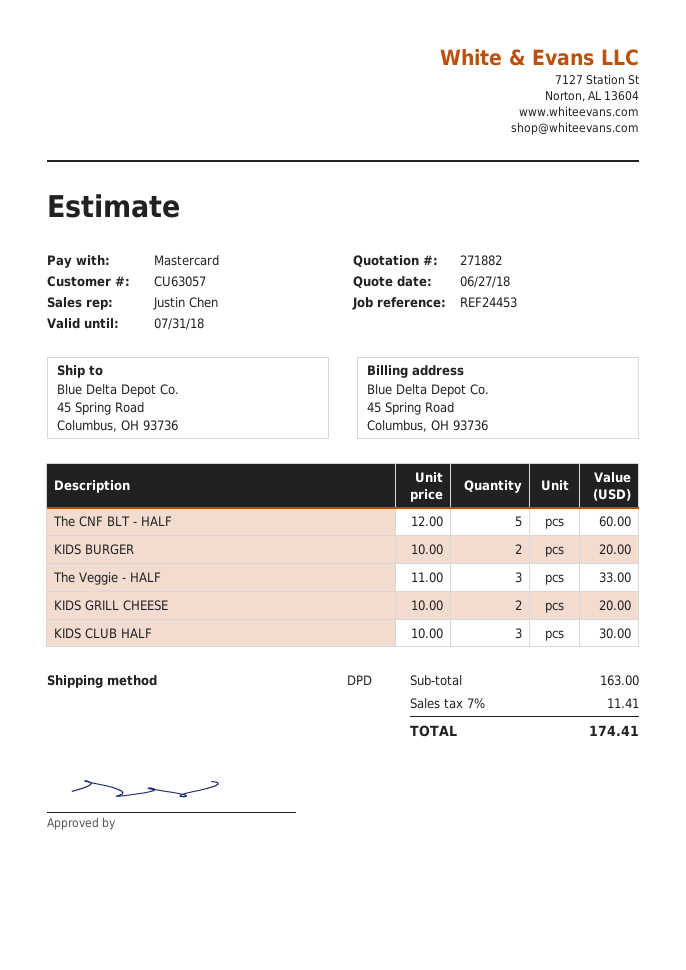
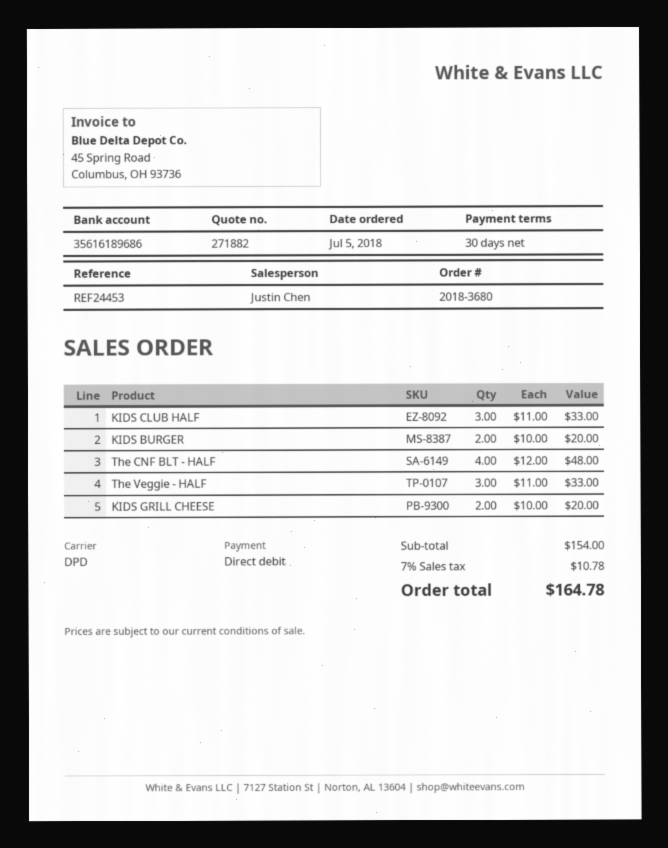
payment method: Mastercard -> direct debit
The CNF BLT - HALF: 5 x 12.00 = 60.00 -> 4 x 12.00 = 48.00
KIDS CLUB HALF: 3 x 10.00 = 30.00 -> 3 x 11.00 = 33.00
subtotal: 163.00 -> 154.00
tax: 7% = 11.41 -> 7% = 10.78
total: 174.41 -> 164.78

